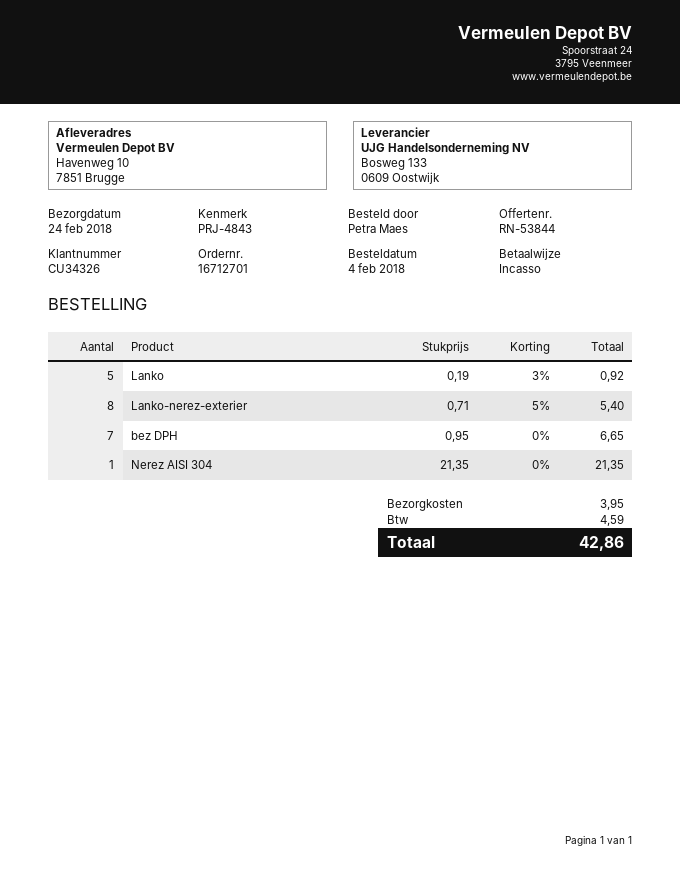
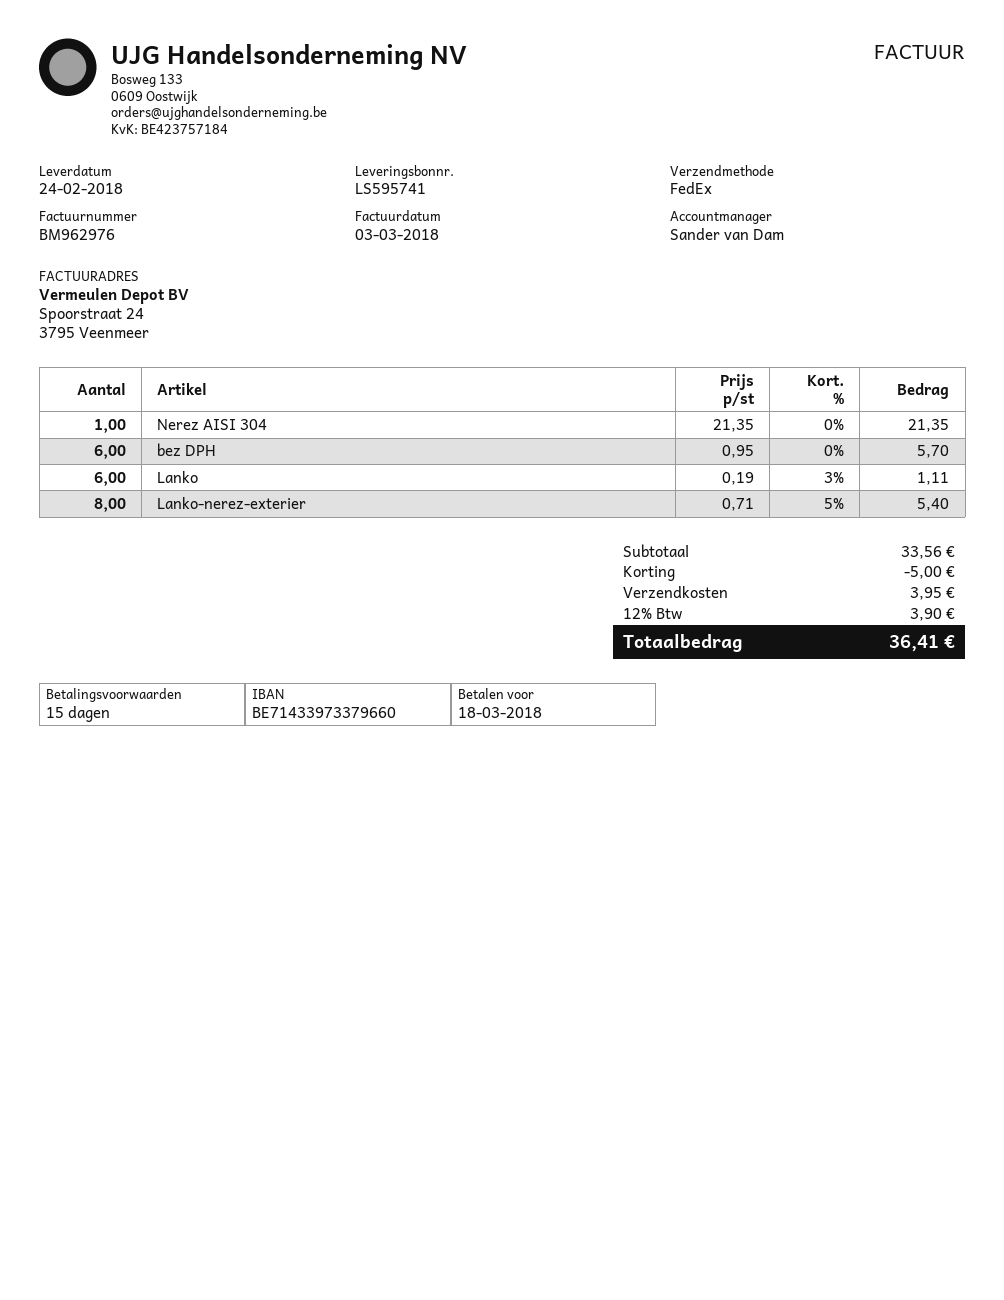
Lanko: 5 x 0.19 - 3% = 0.92 -> 6 x 0.19 - 3% = 1.11
bez DPH: 7 x 0.95 = 6.65 -> 6 x 0.95 = 5.70
discount: none -> 5.00
tax: 4.59 -> 3.90
total: 42.86 -> 36.41

